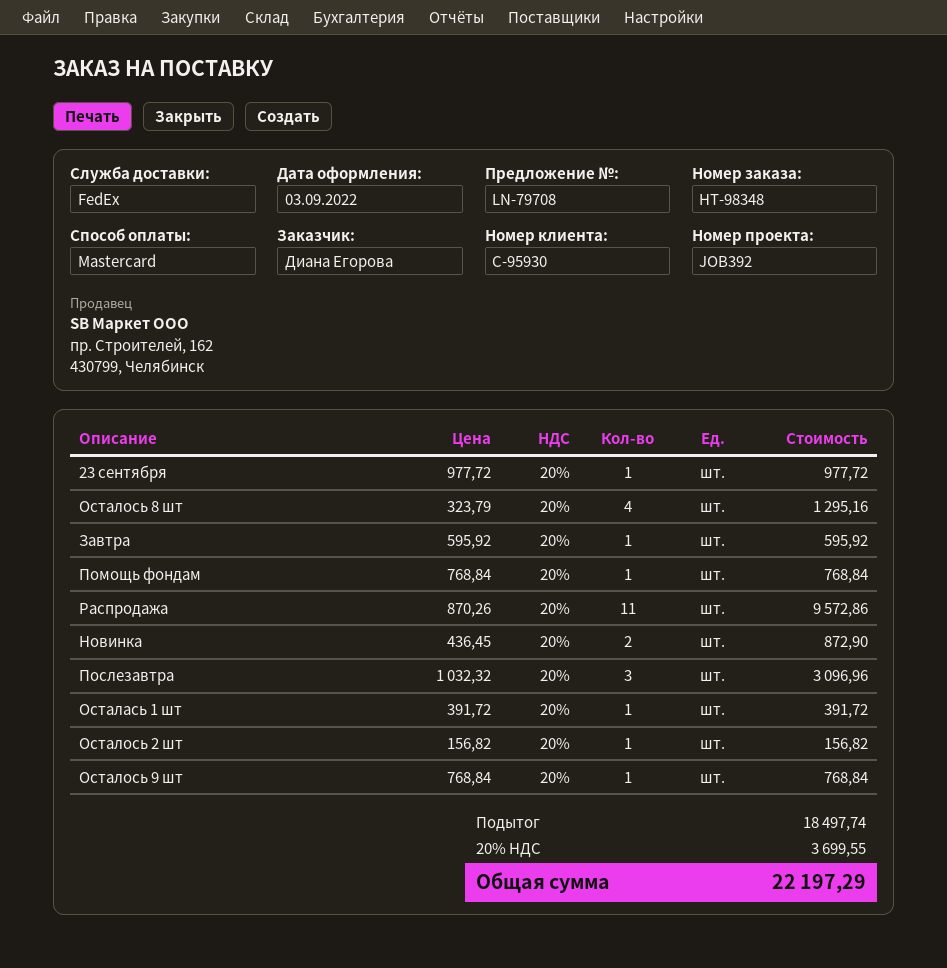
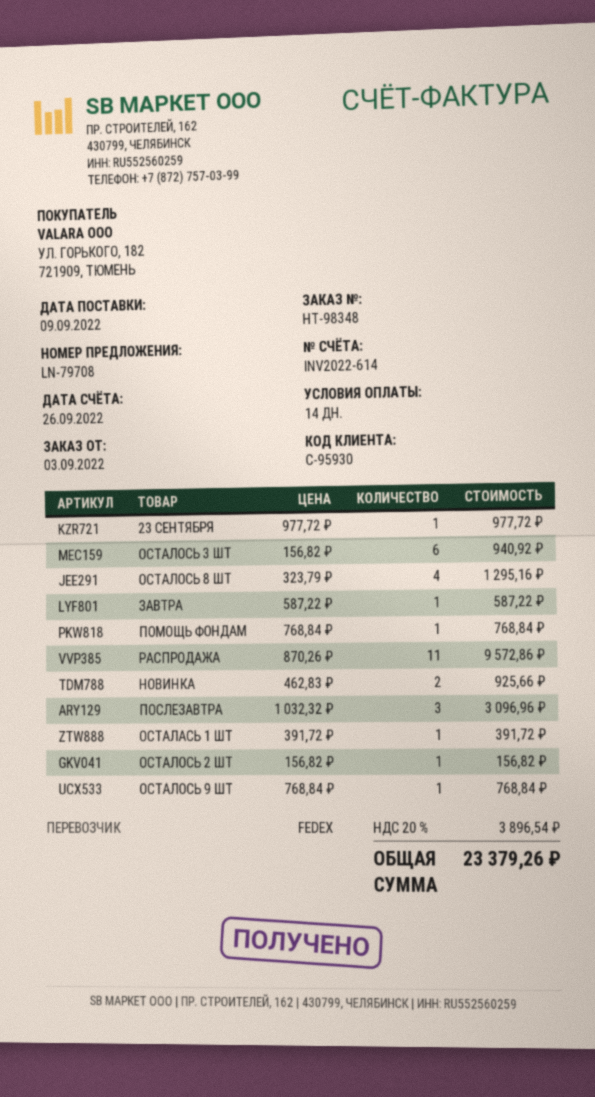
Завтра: 1 x 595.92 = 595.92 -> 1 x 587.22 = 587.22
Новинка: 2 x 436.45 = 872.90 -> 2 x 462.83 = 925.66
ОСТАЛОСЬ 3 ШТ: none -> 6 x 156.82 = 940.92
tax: 20% = 3699.55 -> 20% = 3896.54
total: 22197.29 -> 23379.26

